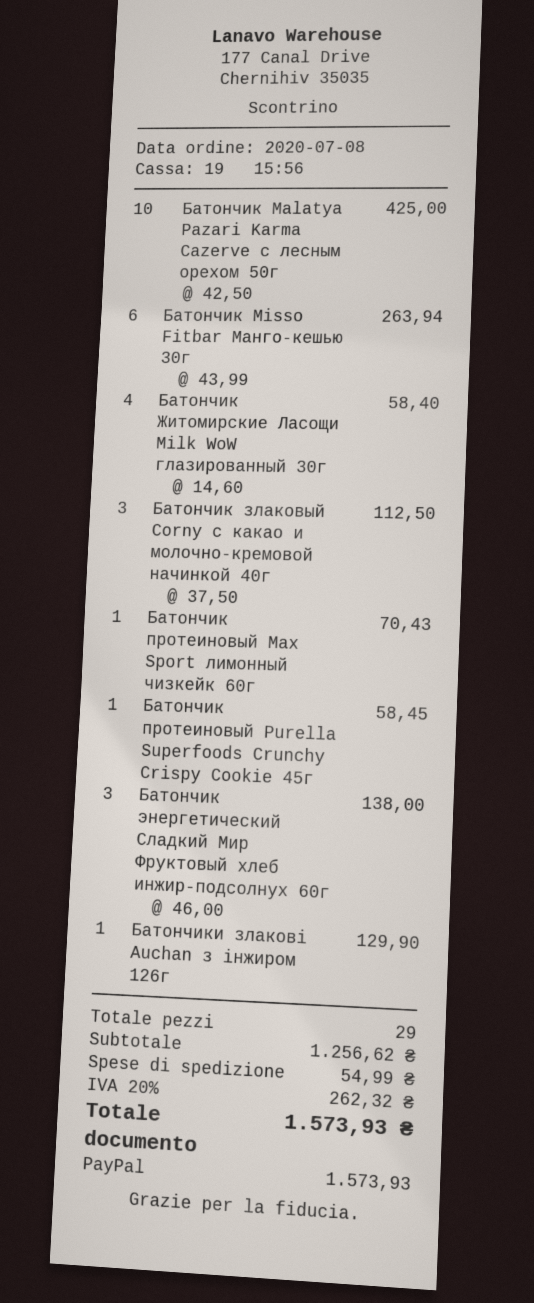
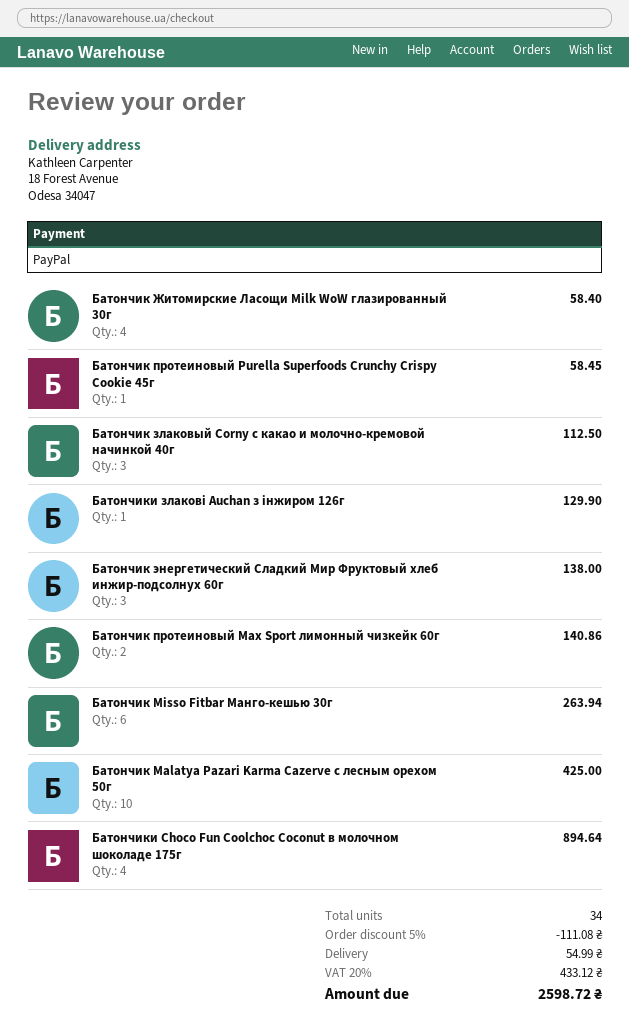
Батончик протеиновый Max Sport лимонный чизкейк 60г: 1 for 70.43 -> 2 for 140.86
Батончики Choco Fun Coolchoc Coconut в молочном шоколаде 175г: none -> 4 for 894.64
total quantity: 29 -> 34
discount: none -> 5% = 111.08
tax: 20% = 262.32 -> 20% = 433.12
total: 1573.93 -> 2598.72

